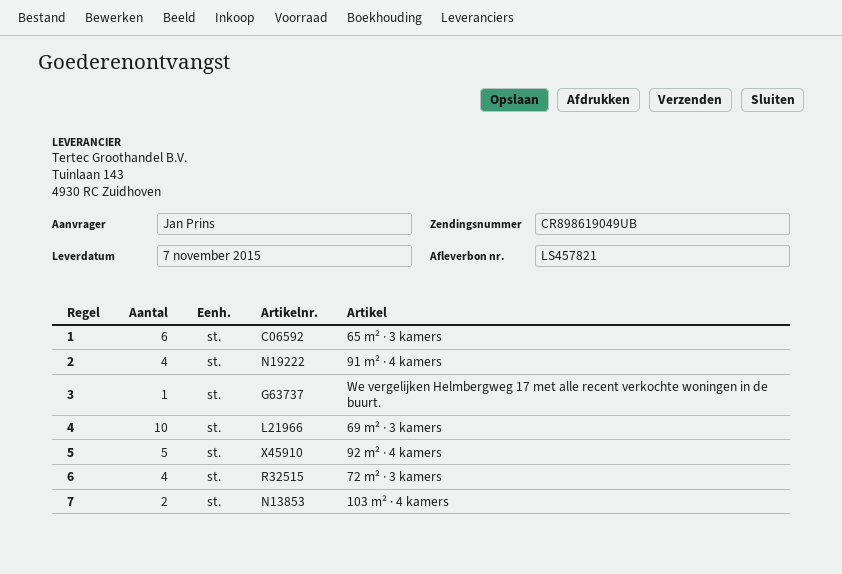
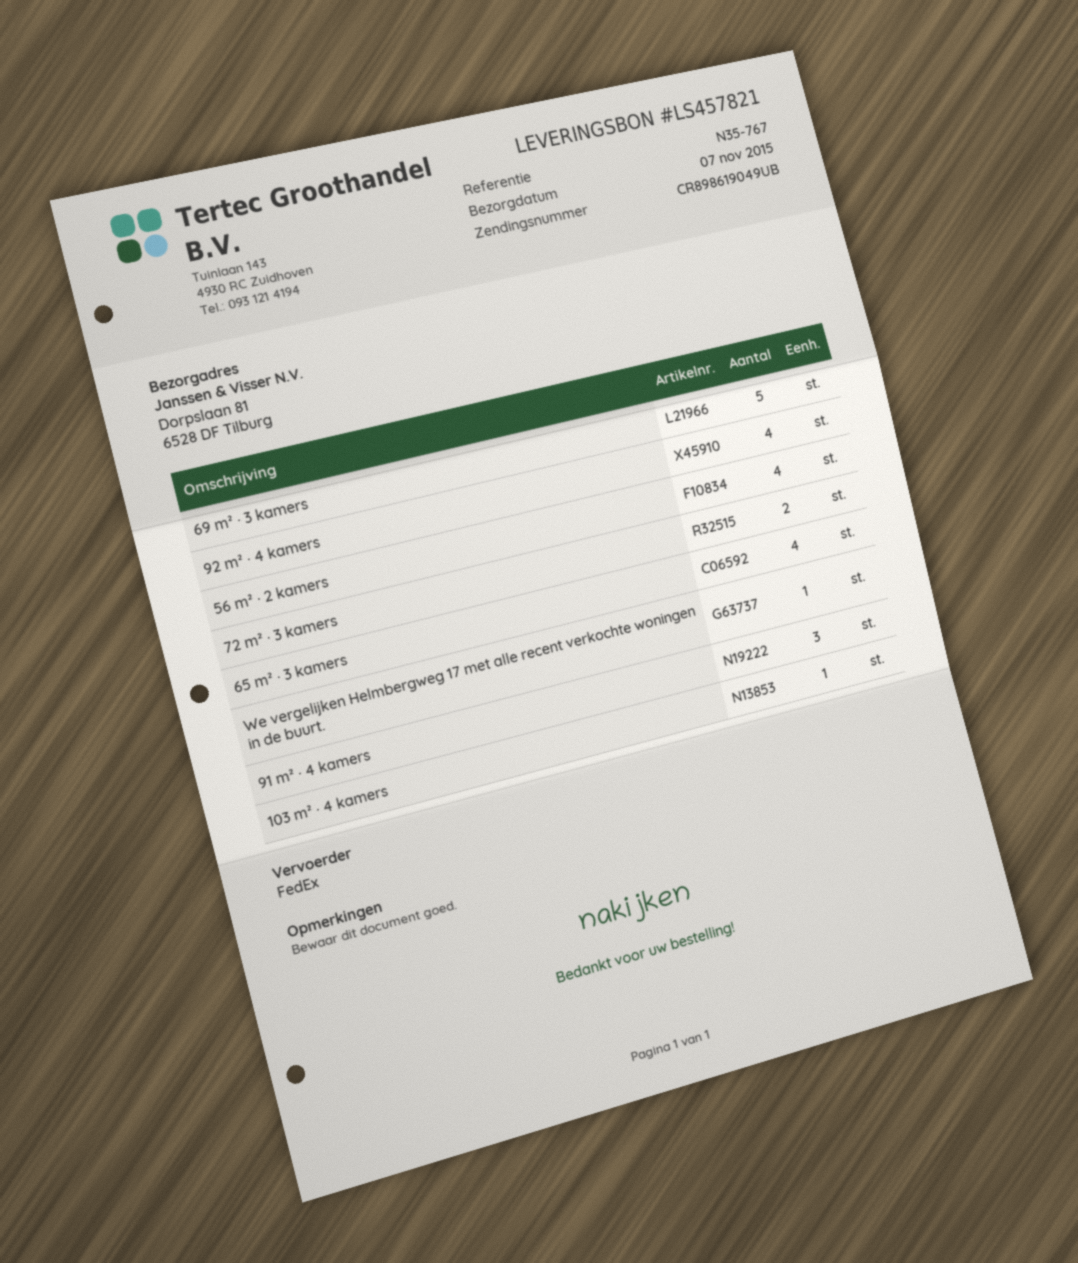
65 m² · 3 kamers: 6 -> 4
91 m² · 4 kamers: 4 -> 3
69 m² · 3 kamers: 10 -> 5
92 m² · 4 kamers: 5 -> 4
72 m² · 3 kamers: 4 -> 2
103 m² · 4 kamers: 2 -> 1
56 m² · 2 kamers: none -> 4

